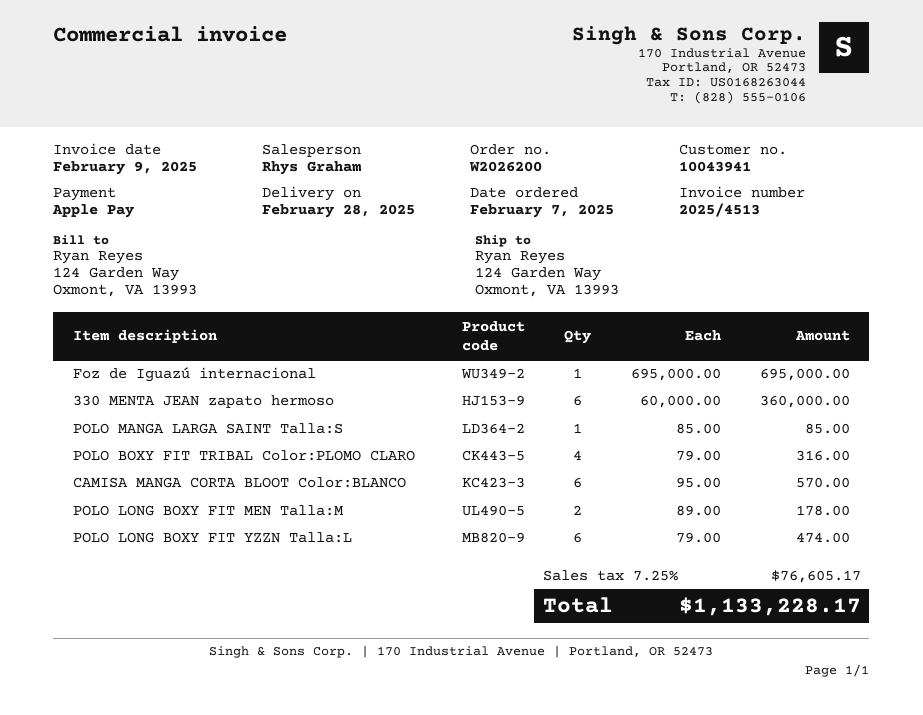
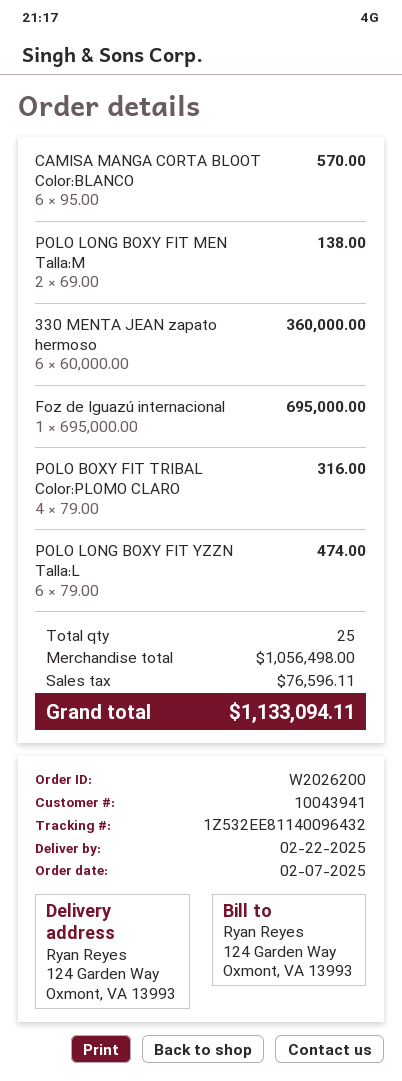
delivery date: 2025-02-28 -> 2025-02-22
POLO MANGA LARGA SAINT Talla:S: 1 x 85.00 = 85.00 -> none
POLO LONG BOXY FIT MEN Talla:M: 2 x 89.00 = 178.00 -> 2 x 69.00 = 138.00
tax: 76605.17 -> 76596.11
total: 1133228.17 -> 1133094.11

